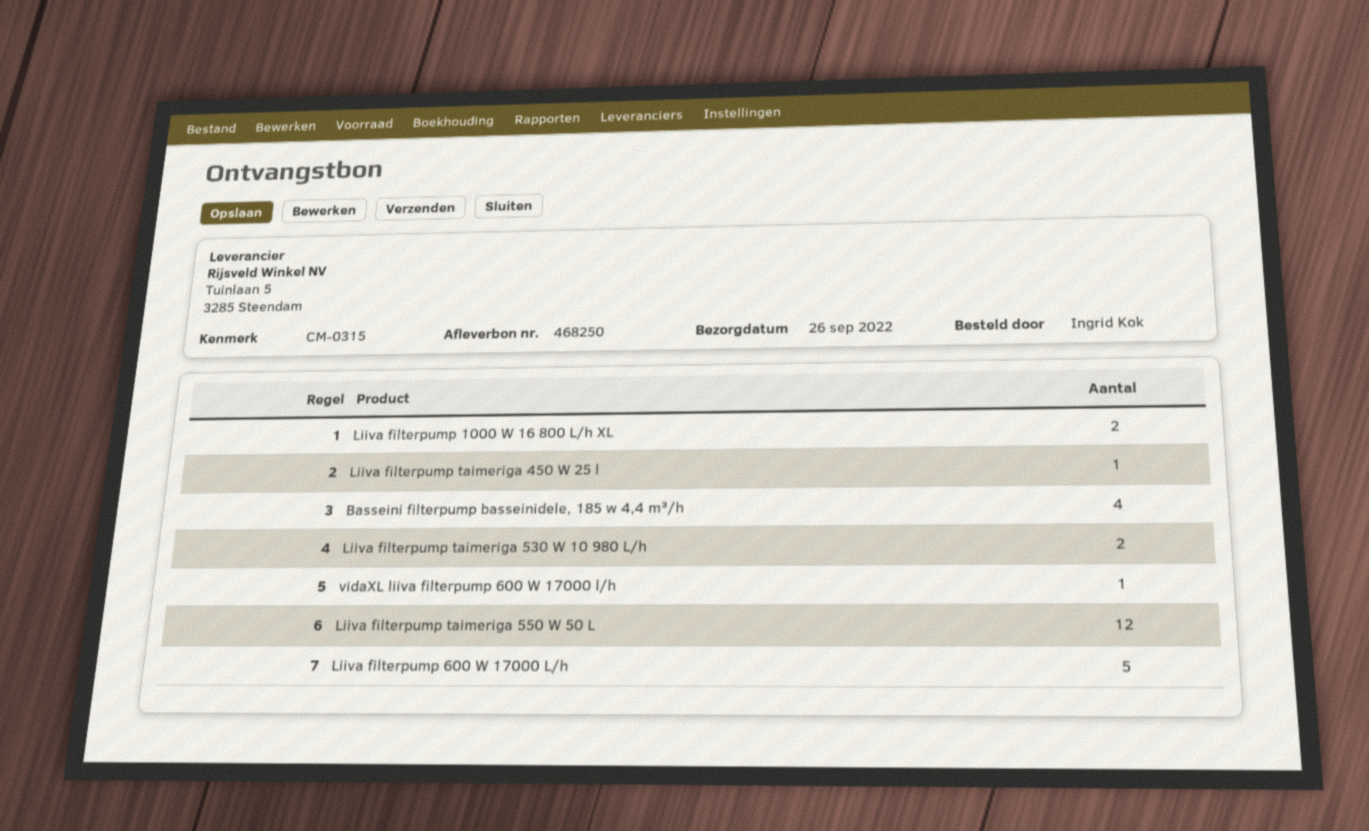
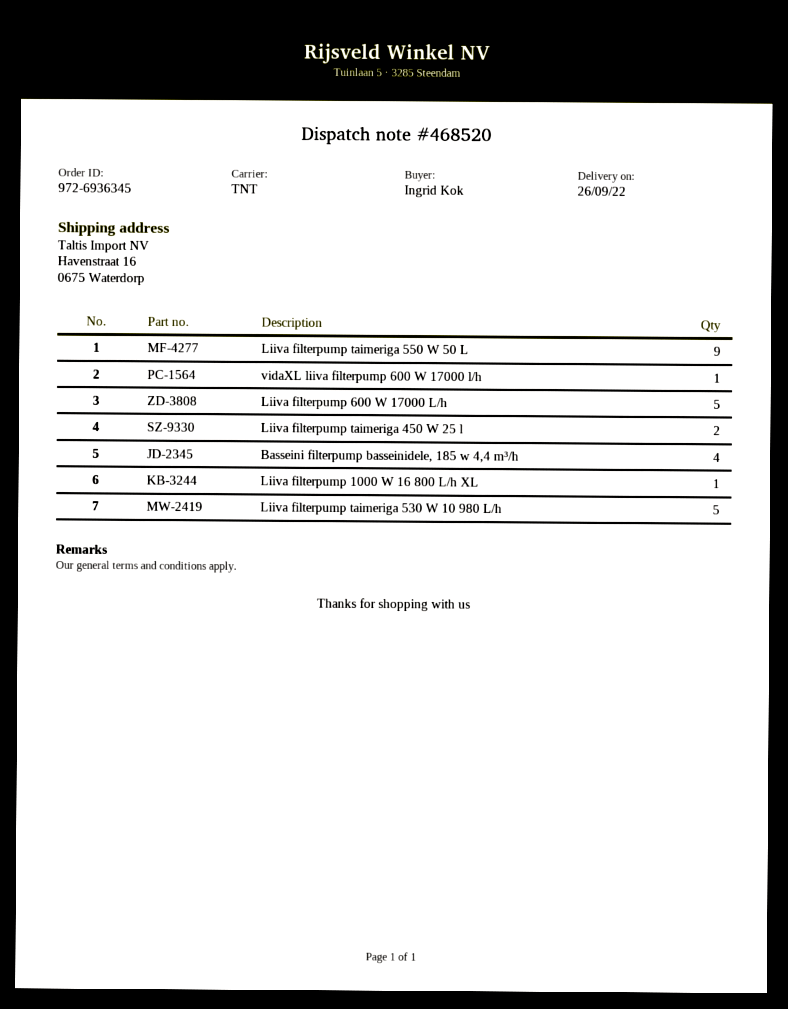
delivery note number: 468250 -> 468520
Liiva filterpump 1000 W 16 800 L/h XL: 2 -> 1
Liiva filterpump taimeriga 450 W 25 l: 1 -> 2
Liiva filterpump taimeriga 530 W 10 980 L/h: 2 -> 5
Liiva filterpump taimeriga 550 W 50 L: 12 -> 9

